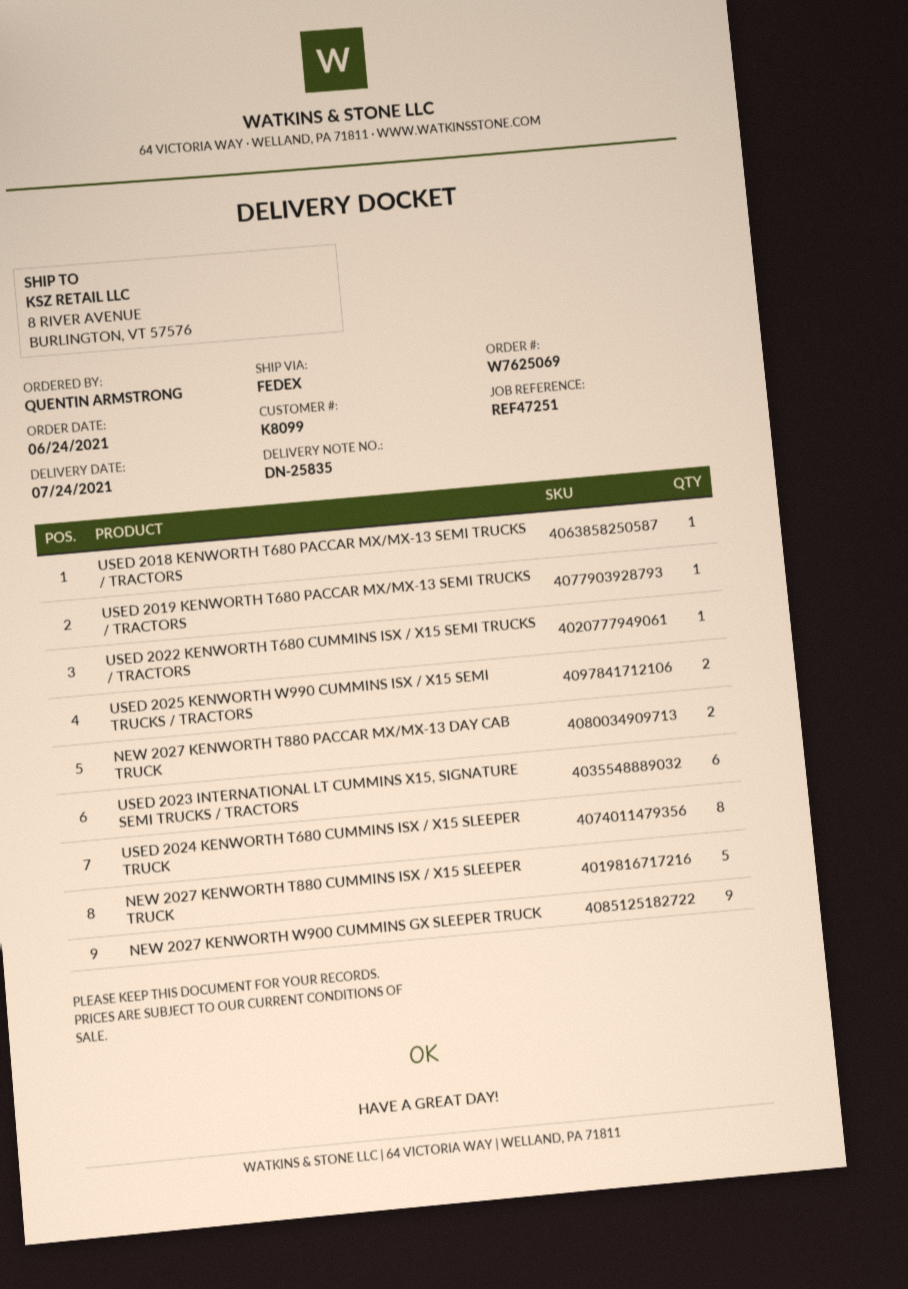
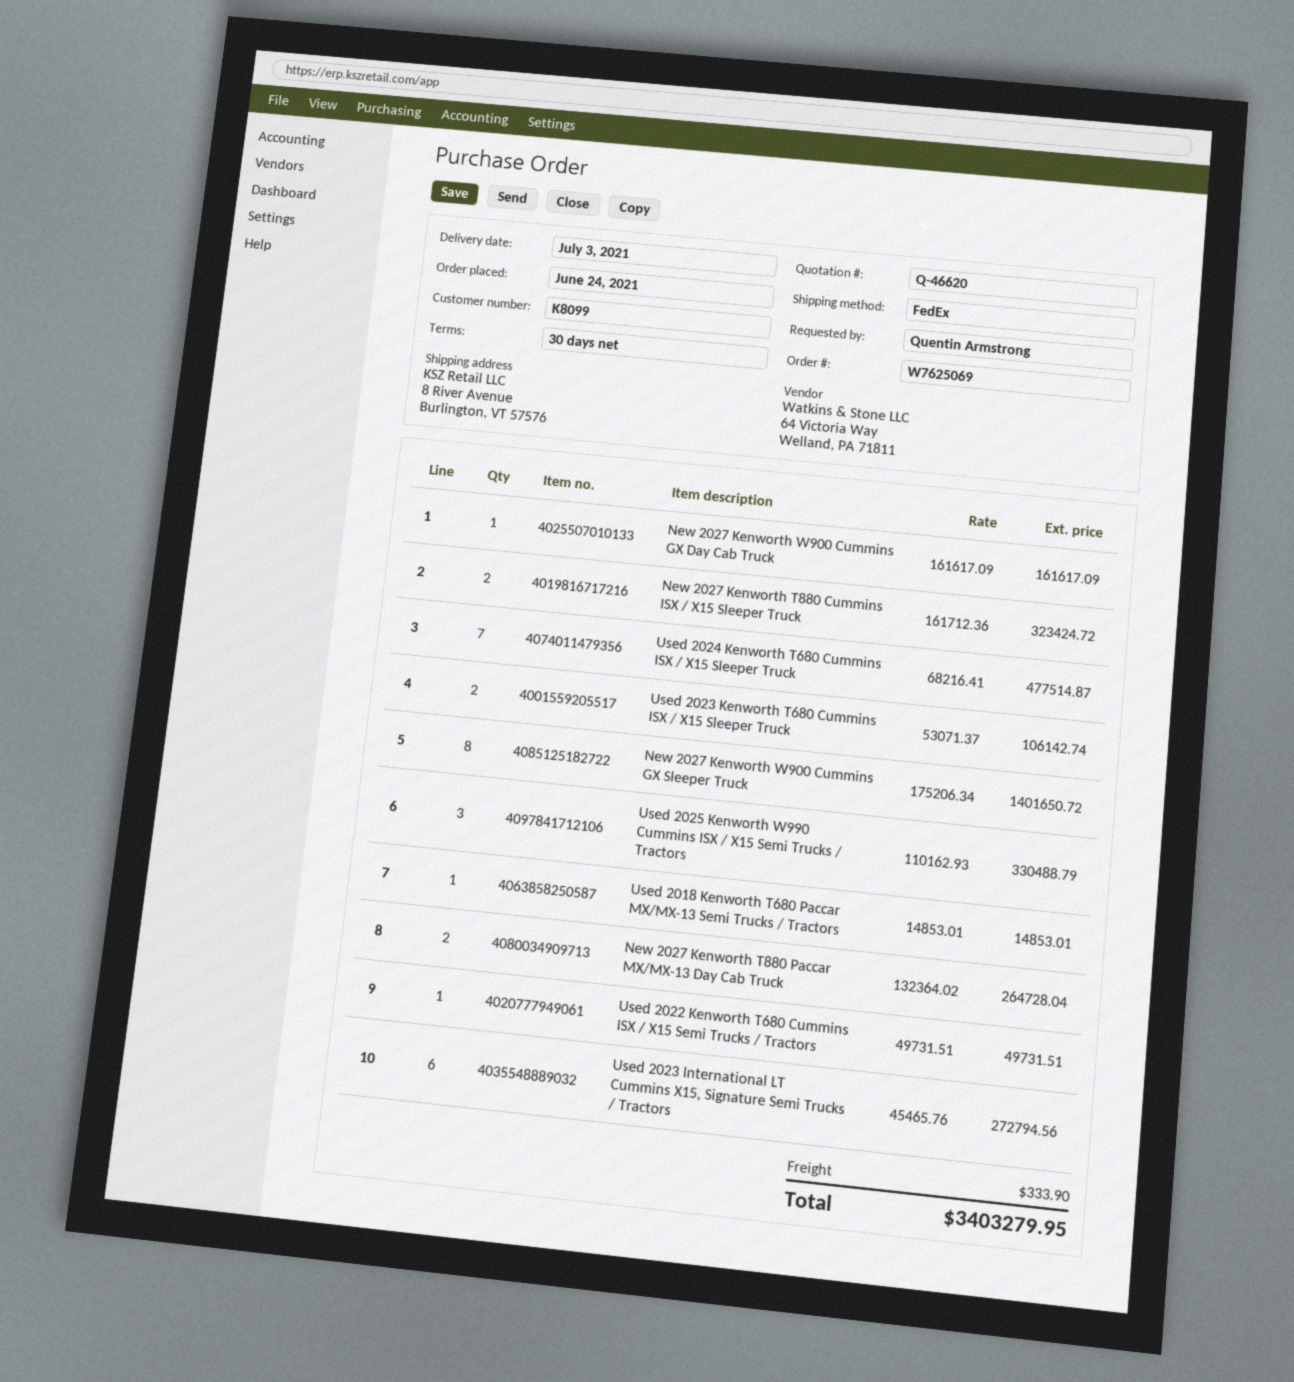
delivery date: 2021-07-24 -> 2021-07-03
USED 2019 KENWORTH T680 PACCAR MX/MX-13 SEMI TRUCKS / TRACTORS: 1 -> none
USED 2025 KENWORTH W990 CUMMINS ISX / X15 SEMI TRUCKS / TRACTORS: 2 -> 3
USED 2024 KENWORTH T680 CUMMINS ISX / X15 SLEEPER TRUCK: 8 -> 7
NEW 2027 KENWORTH T880 CUMMINS ISX / X15 SLEEPER TRUCK: 5 -> 2
NEW 2027 KENWORTH W900 CUMMINS GX SLEEPER TRUCK: 9 -> 8
New 2027 Kenworth W900 Cummins GX Day Cab Truck: none -> 1
Used 2023 Kenworth T680 Cummins ISX / X15 Sleeper Truck: none -> 2

